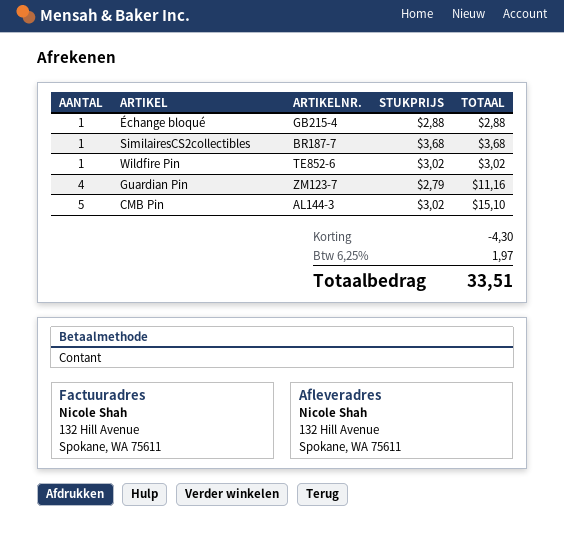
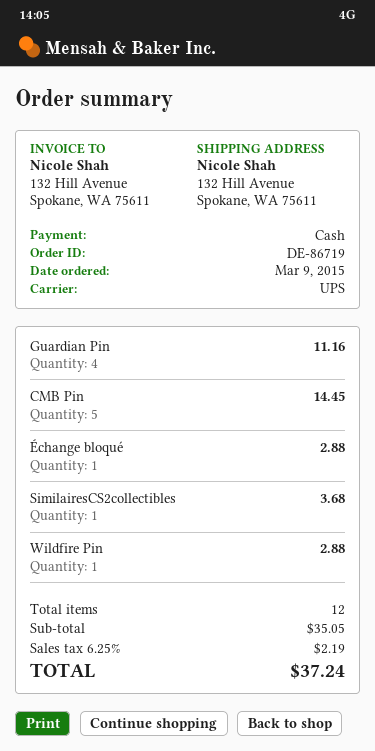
Wildfire Pin: 1 for 3.02 -> 1 for 2.88
CMB Pin: 5 for 15.10 -> 5 for 14.45
discount: 4.30 -> none
tax: 6.25% = 1.97 -> 6.25% = 2.19
total: 33.51 -> 37.24

